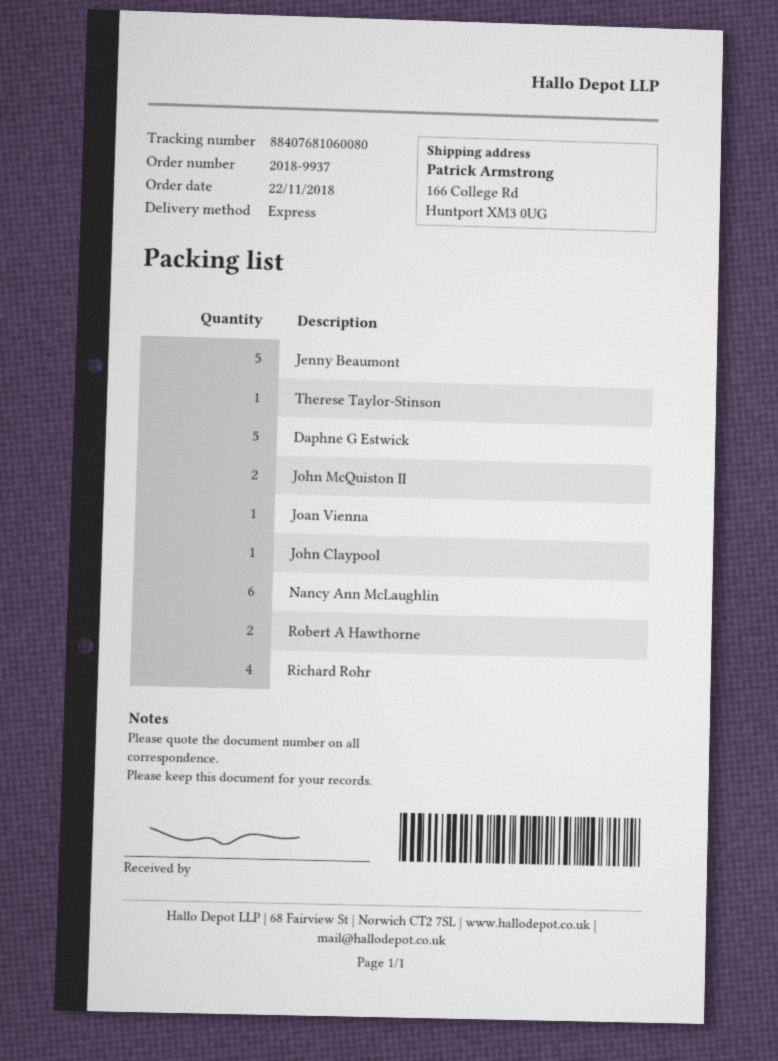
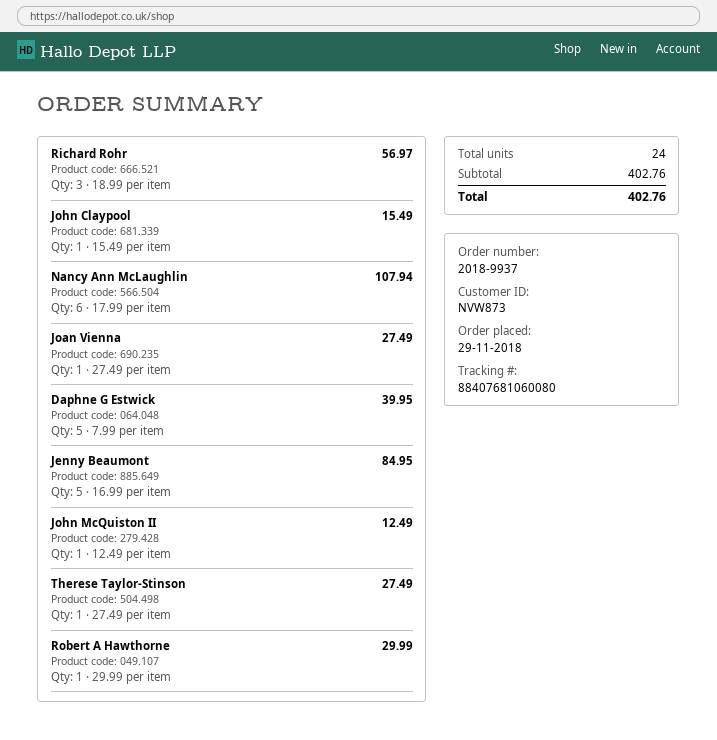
order date: 2018-11-22 -> 2018-11-29
John McQuiston II: 2 -> 1
Robert A Hawthorne: 2 -> 1
Richard Rohr: 4 -> 3

